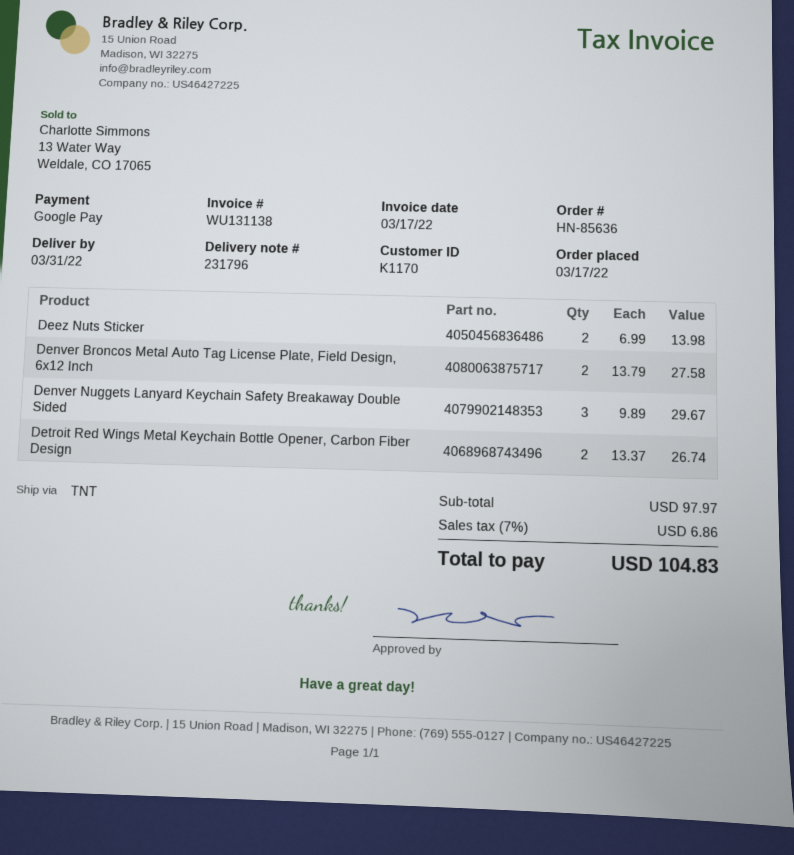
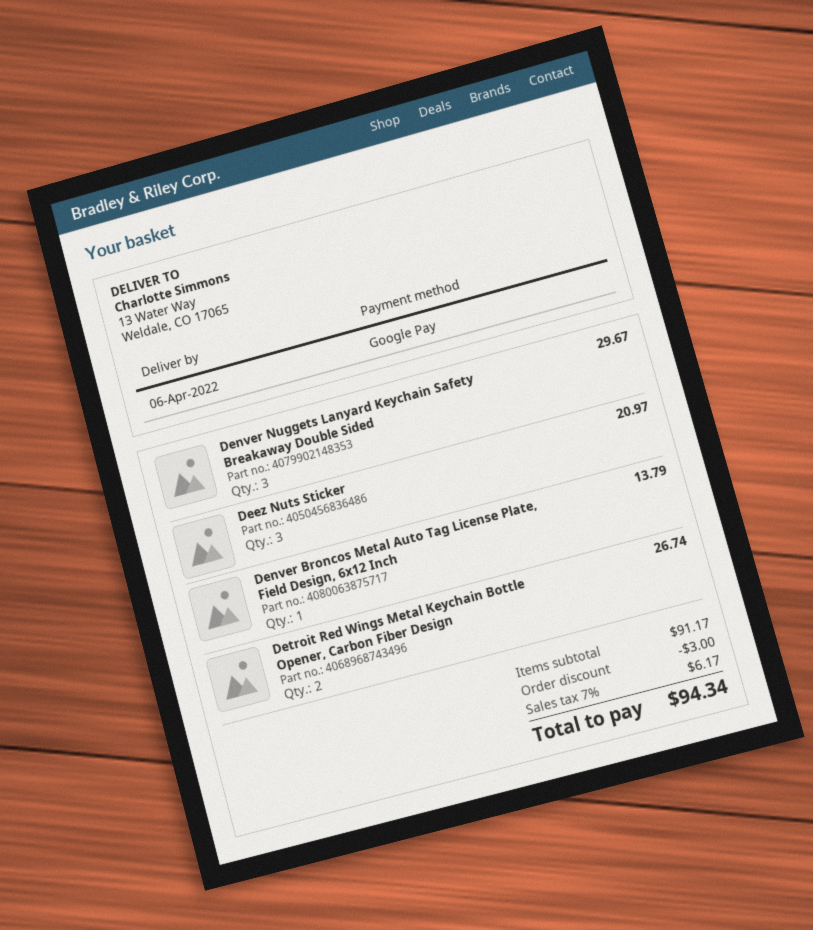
delivery date: 2022-03-31 -> 2022-04-06
Deez Nuts Sticker: 2 for 13.98 -> 3 for 20.97
Denver Broncos Metal Auto Tag License Plate, Field Design, 6x12 Inch: 2 for 27.58 -> 1 for 13.79
subtotal: 97.97 -> 91.17
discount: none -> 3.00
tax: 7% = 6.86 -> 7% = 6.17
total: 104.83 -> 94.34

